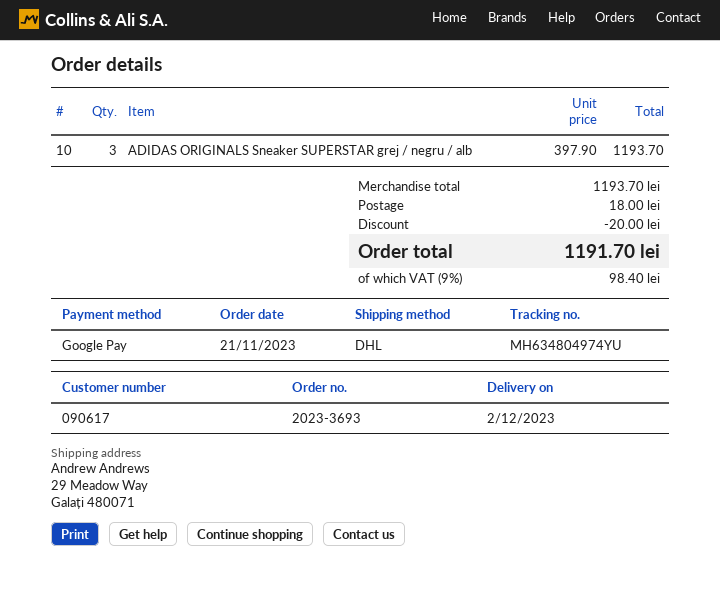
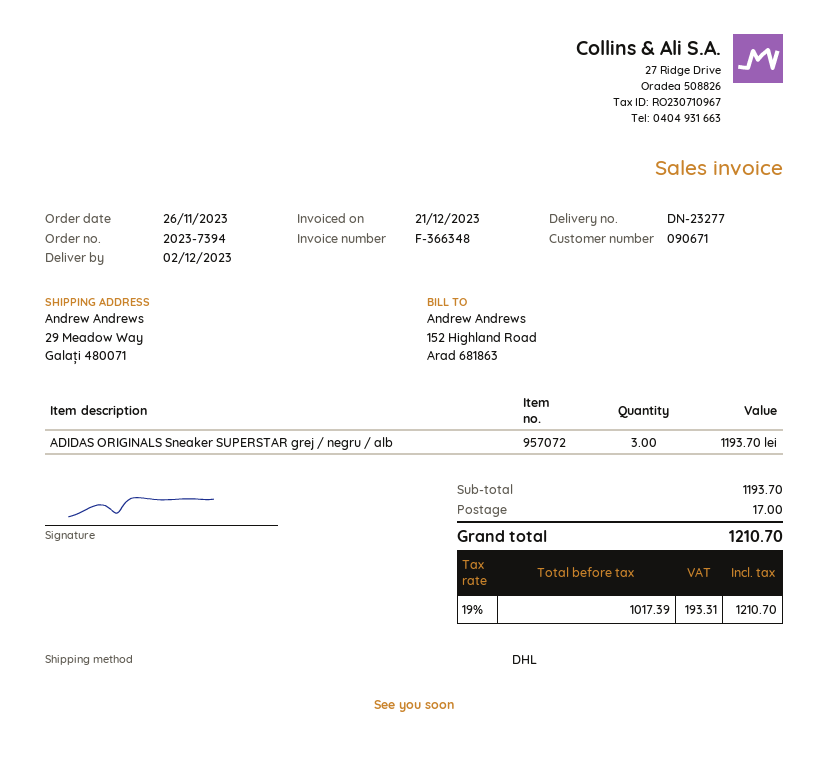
order number: 2023-3693 -> 2023-7394
order date: 2023-11-21 -> 2023-11-26
customer number: 090617 -> 090671
discount: 20.00 -> none
shipping: 18.00 -> 17.00
tax: 9% = 98.40 -> 19% = 193.31
total: 1191.70 -> 1210.70

